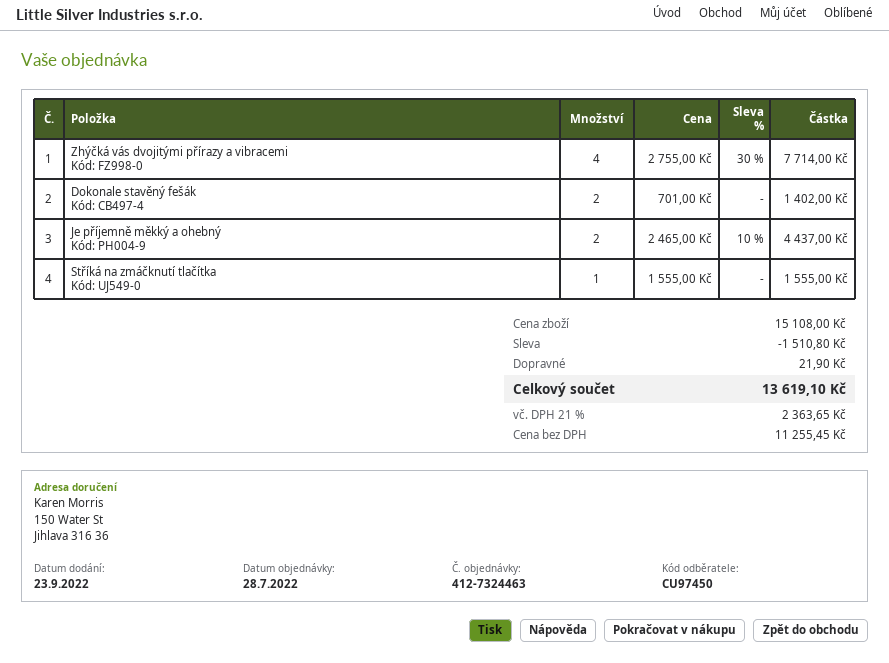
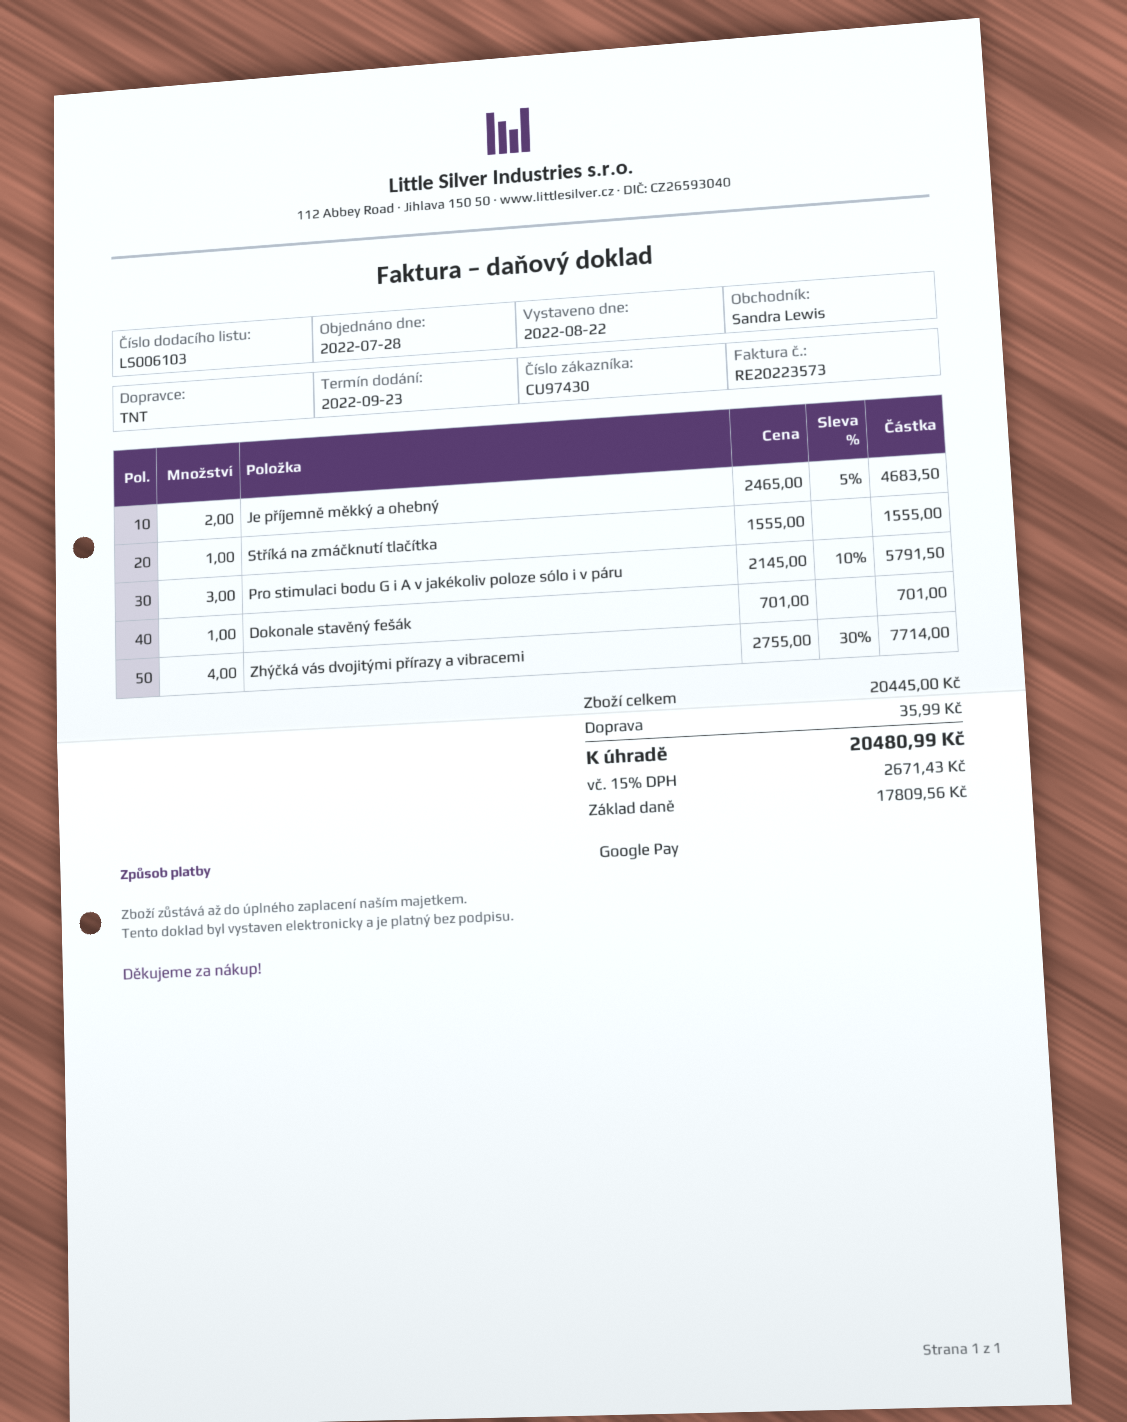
customer number: CU97450 -> CU97430
Dokonale stavěný fešák: 2 x 701.00 = 1402.00 -> 1 x 701.00 = 701.00
Je příjemně měkký a ohebný: 2 x 2465.00 - 10% = 4437.00 -> 2 x 2465.00 - 5% = 4683.50
Pro stimulaci bodu G i A v jakékoliv poloze sólo i v páru: none -> 3 x 2145.00 - 10% = 5791.50
subtotal: 15108.00 -> 20445.00
discount: 1510.80 -> none
shipping: 21.90 -> 35.99
net: 11255.45 -> 17809.56
tax: 21% = 2363.65 -> 15% = 2671.43
total: 13619.10 -> 20480.99

